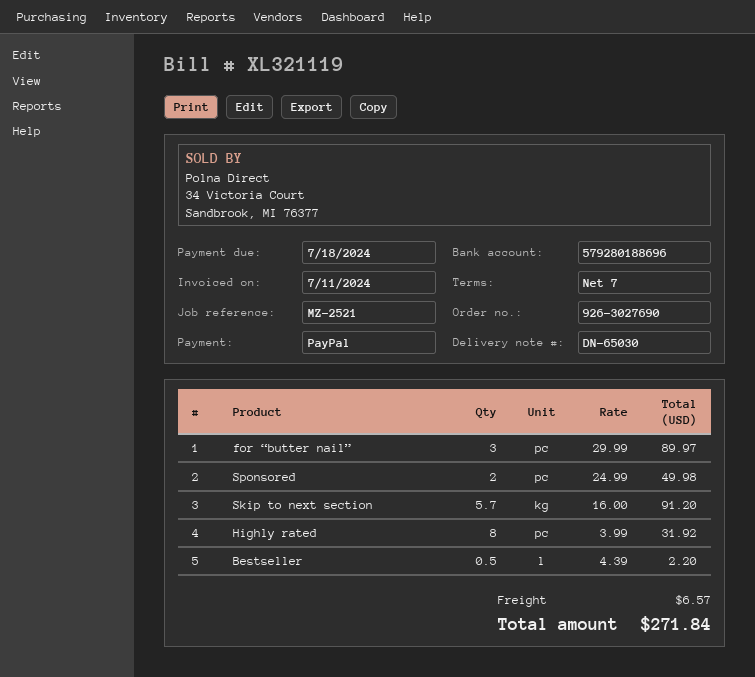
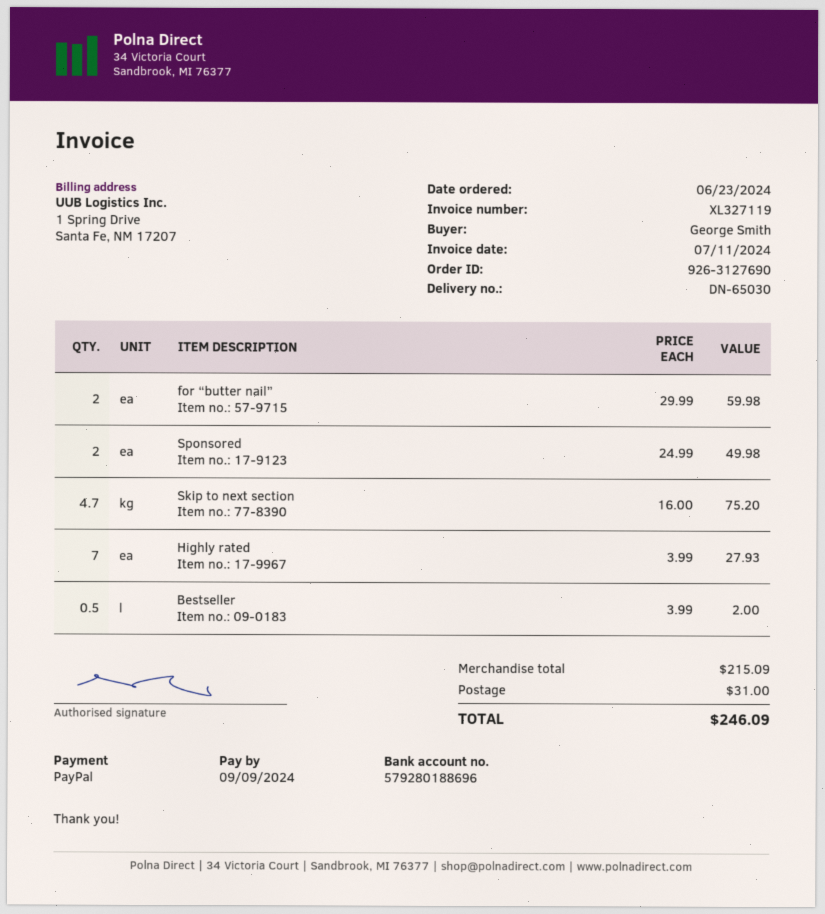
order number: 926-3027690 -> 926-3127690
invoice number: XL321119 -> XL327119
due date: 2024-07-18 -> 2024-09-09
for “butter nail”: 3 x 29.99 = 89.97 -> 2 x 29.99 = 59.98
Skip to next section: 5.7 x 16.00 = 91.20 -> 4.7 x 16.00 = 75.20
Highly rated: 8 x 3.99 = 31.92 -> 7 x 3.99 = 27.93
Bestseller: 0.5 x 4.39 = 2.20 -> 0.5 x 3.99 = 2.00
shipping: 6.57 -> 31.00
total: 271.84 -> 246.09

